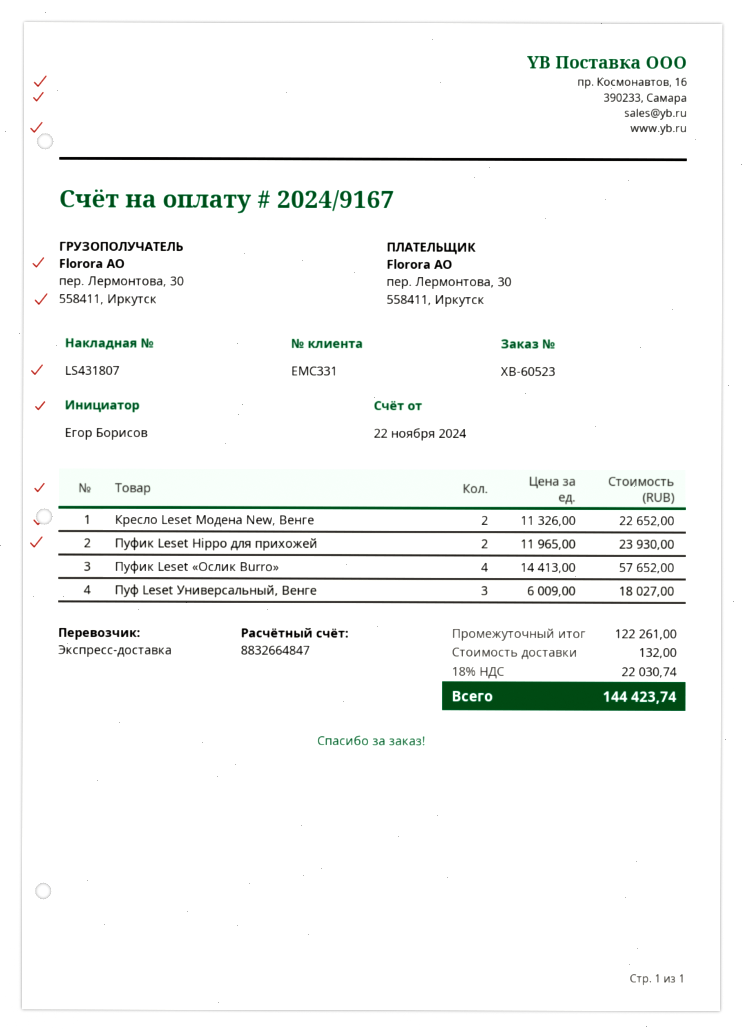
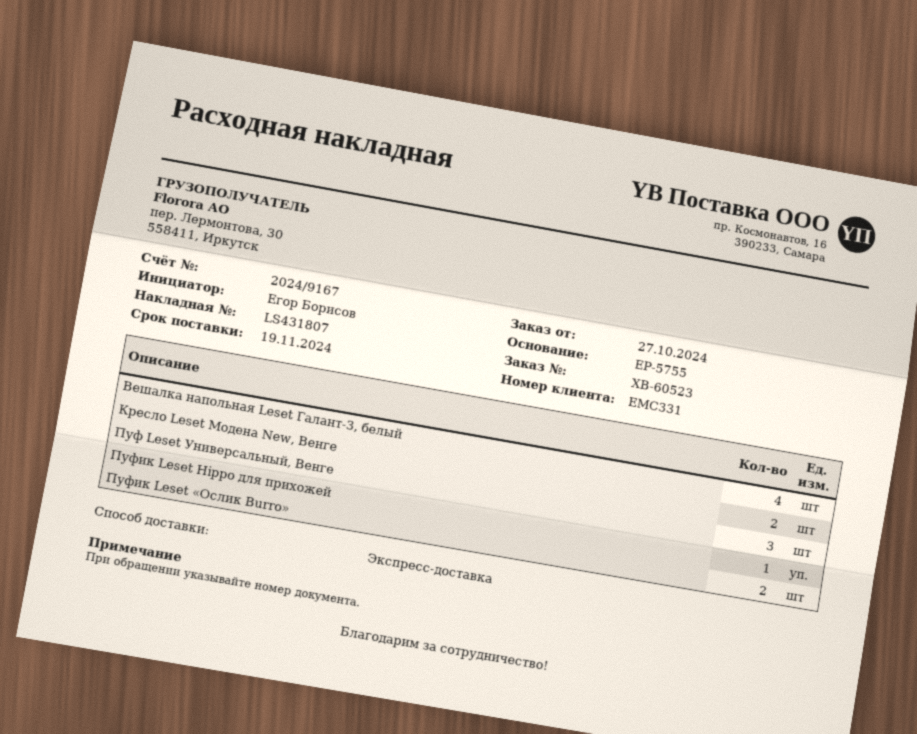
Пуфик Leset Hippo для прихожей: 2 -> 1
Пуфик Leset «Ослик Burro»: 4 -> 2
Вешалка напольная Leset Галант-3, белый: none -> 4

